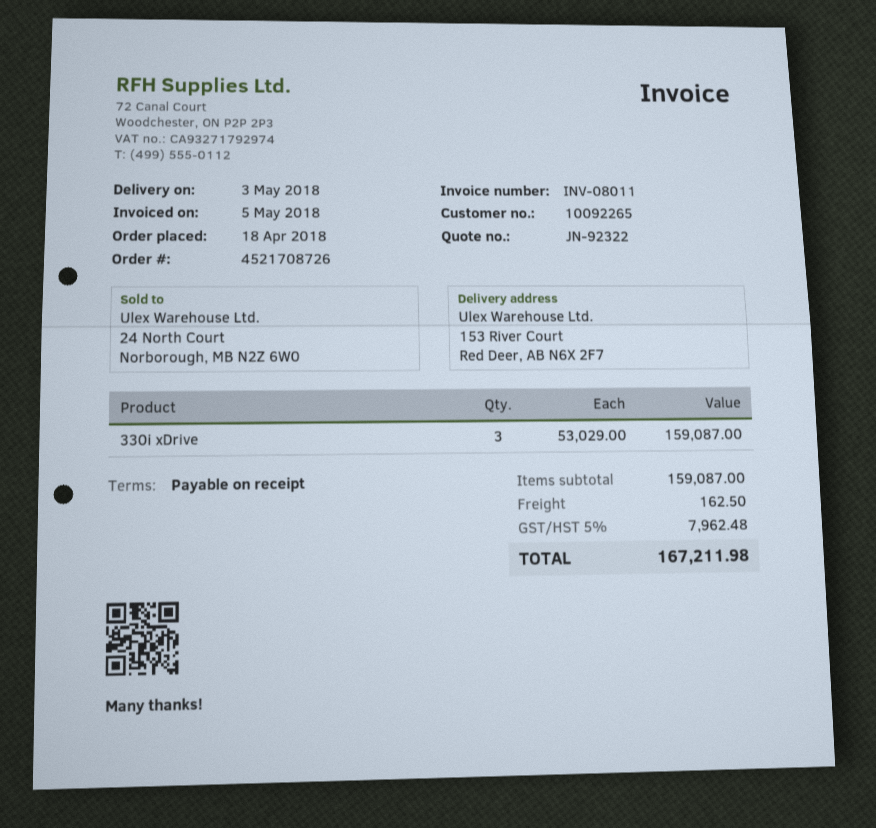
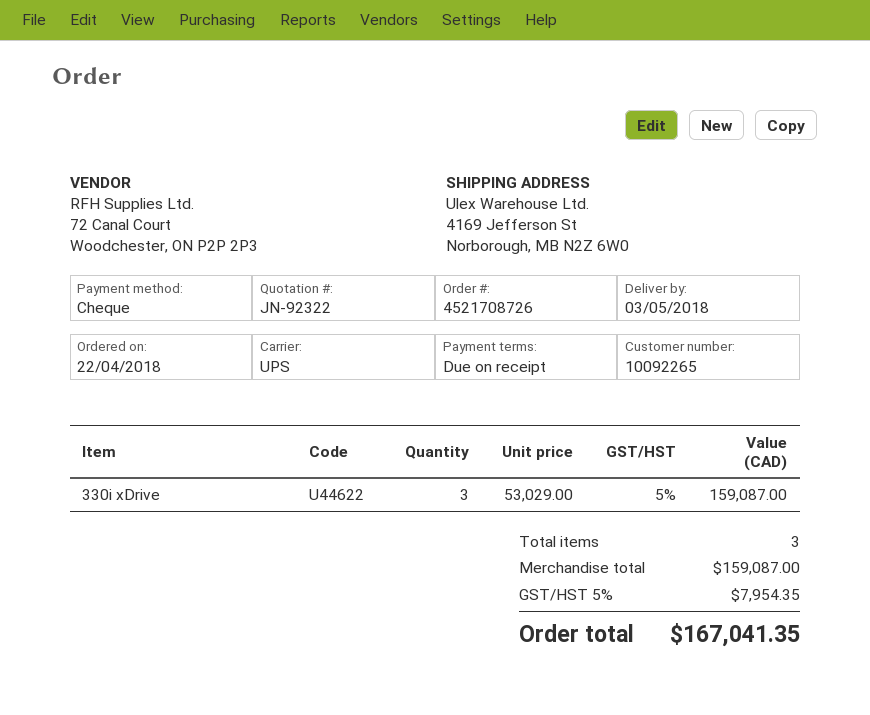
order date: 2018-04-18 -> 2018-04-22
ship to: 153 River Court, Red Deer, AB N6X 2F7 -> 4169 Jefferson St, Norborough, MB N2Z 6W0
shipping: 162.50 -> none
tax: 5% = 7962.48 -> 5% = 7954.35
total: 167211.98 -> 167041.35

